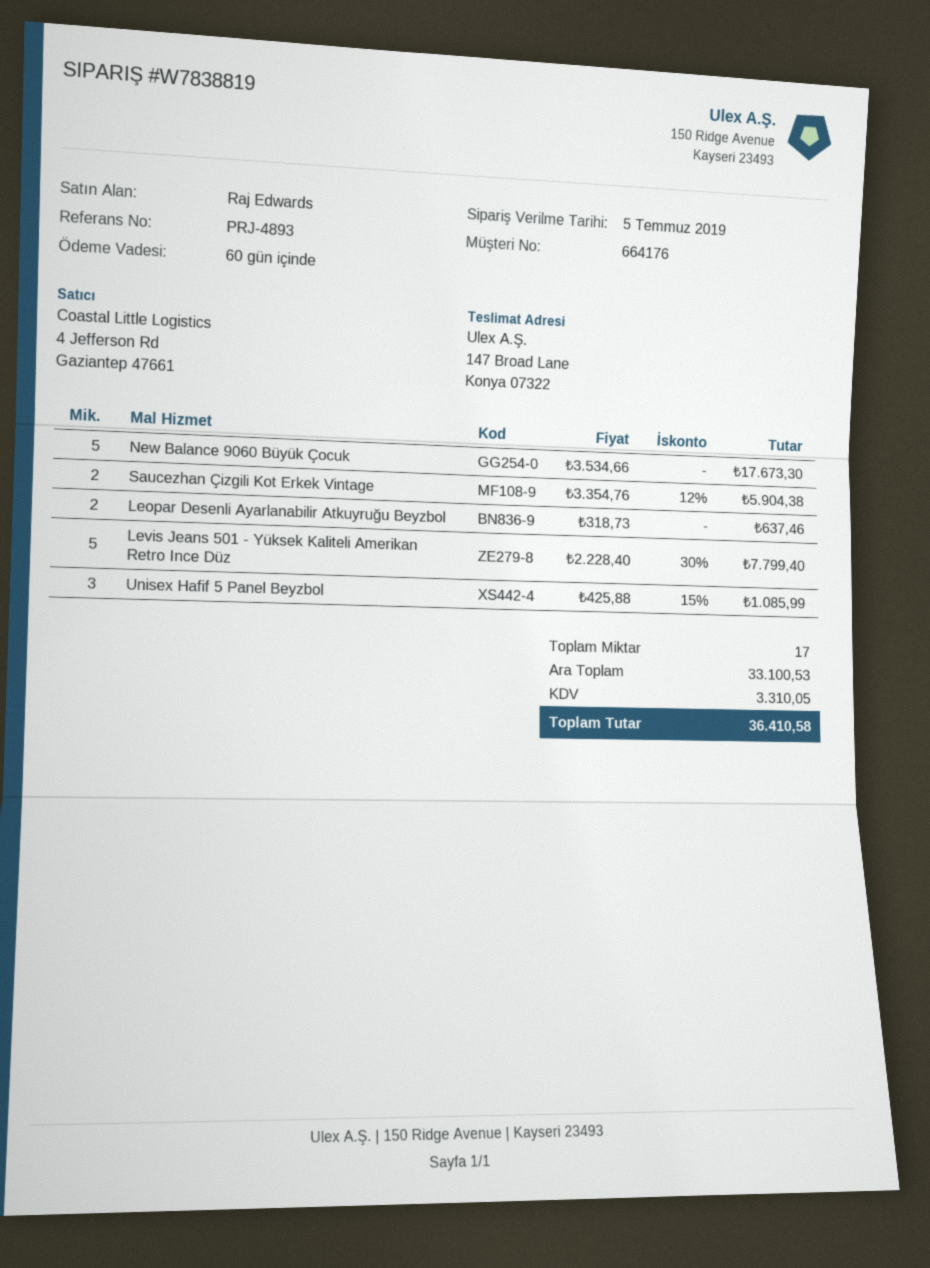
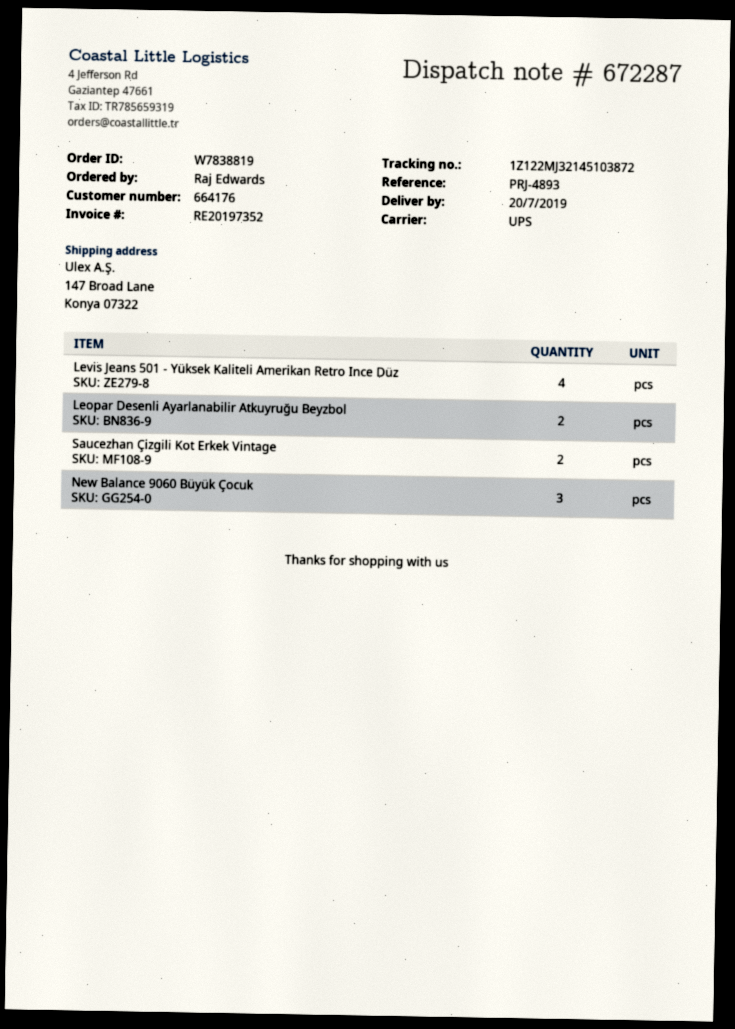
New Balance 9060 Büyük Çocuk: 5 -> 3
Levis Jeans 501 - Yüksek Kaliteli Amerikan Retro Ince Düz: 5 -> 4
Unisex Hafif 5 Panel Beyzbol: 3 -> none

